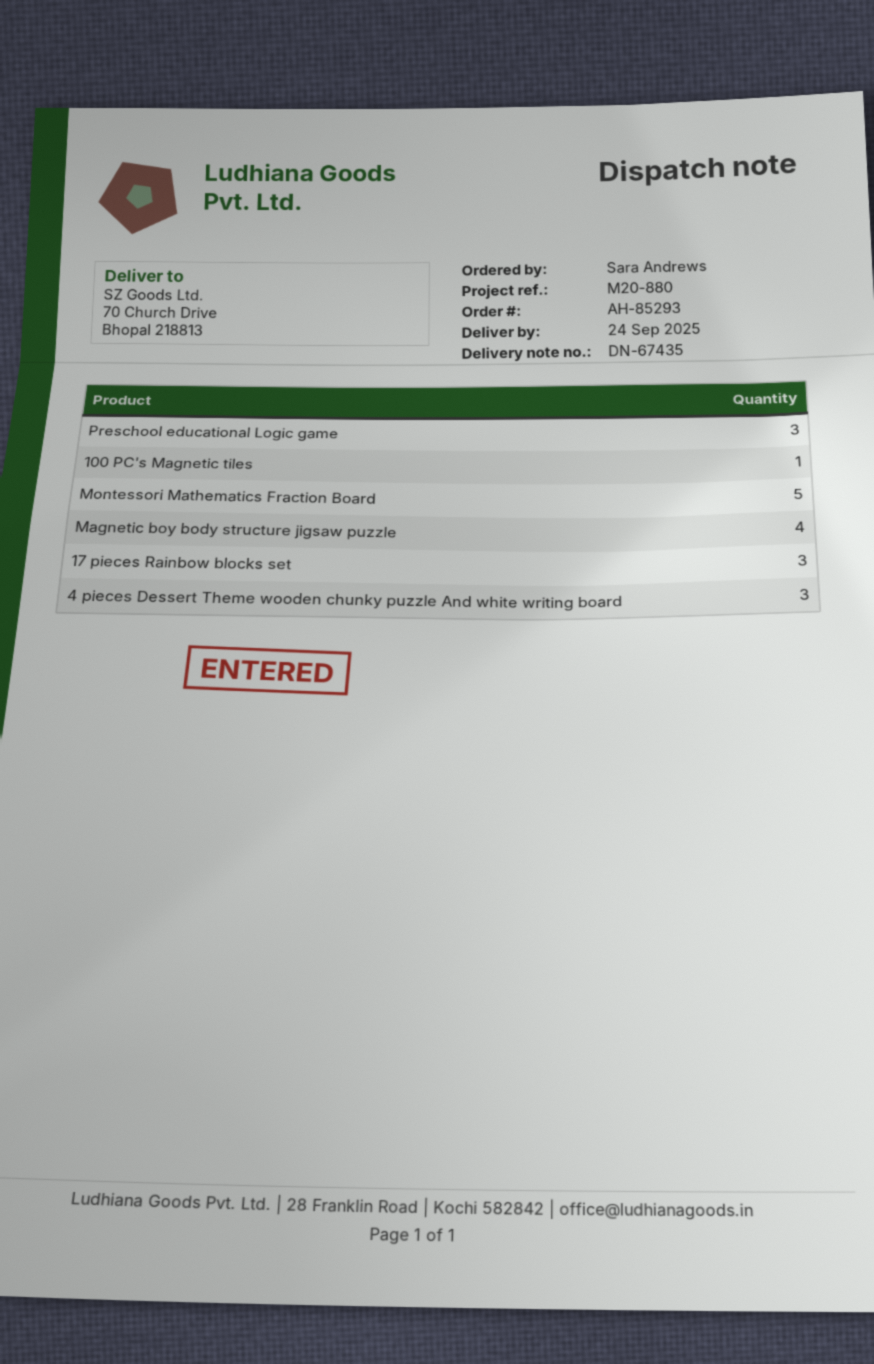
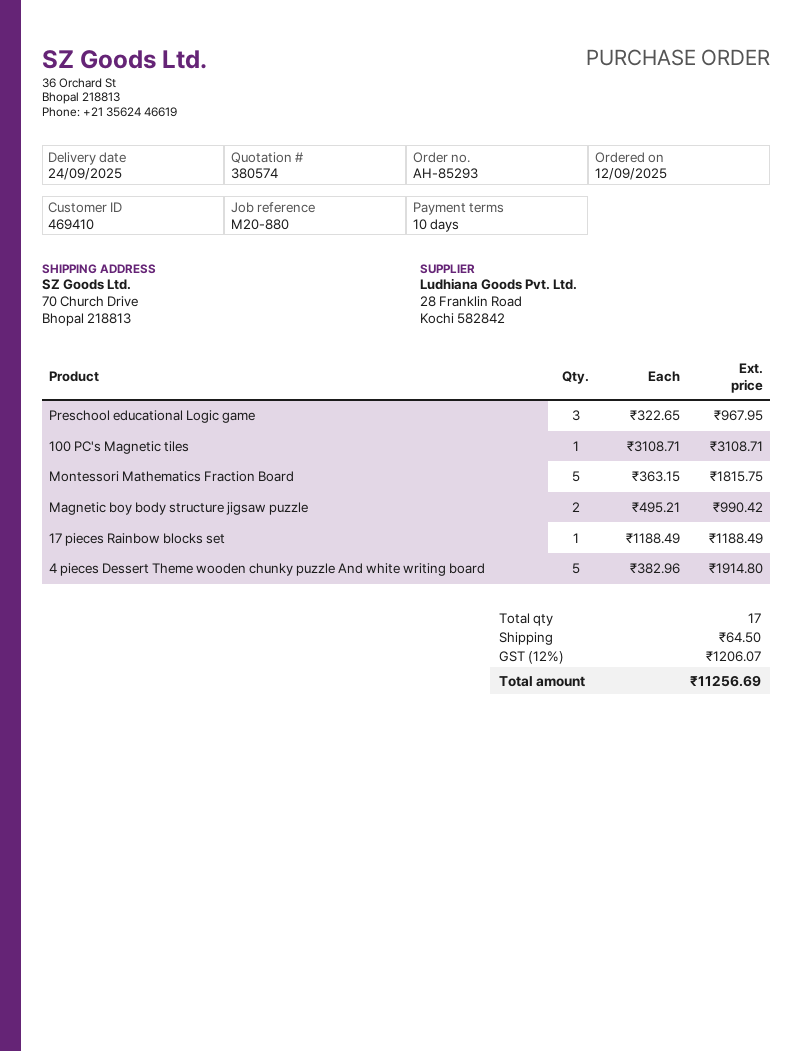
Magnetic boy body structure jigsaw puzzle: 4 -> 2
17 pieces Rainbow blocks set: 3 -> 1
4 pieces Dessert Theme wooden chunky puzzle And white writing board: 3 -> 5

